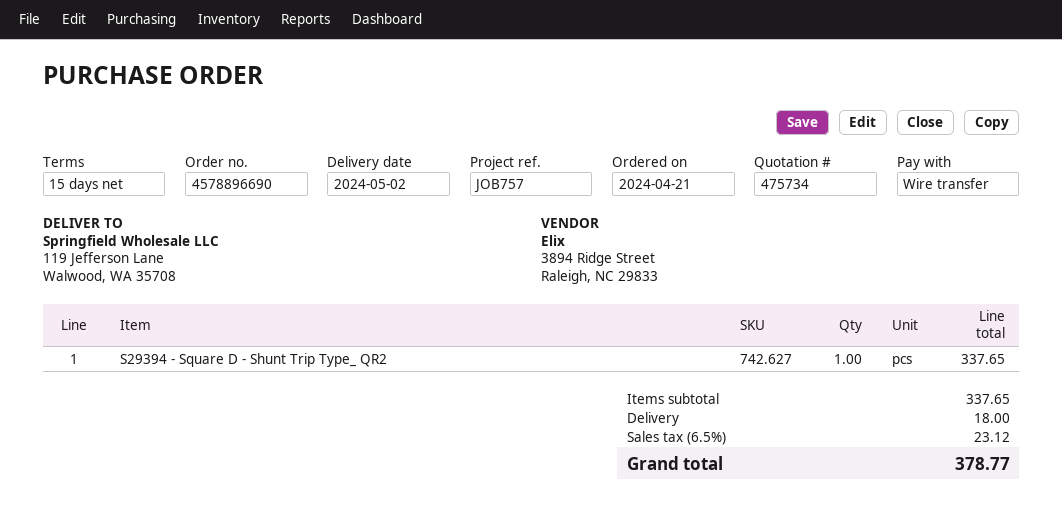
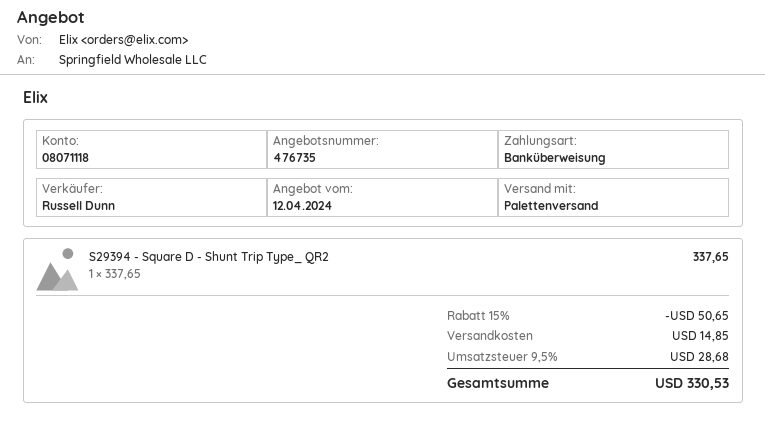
quote number: 475734 -> 476735
discount: none -> 15% = 50.65
shipping: 18.00 -> 14.85
tax: 6.5% = 23.12 -> 9.5% = 28.68
total: 378.77 -> 330.53

